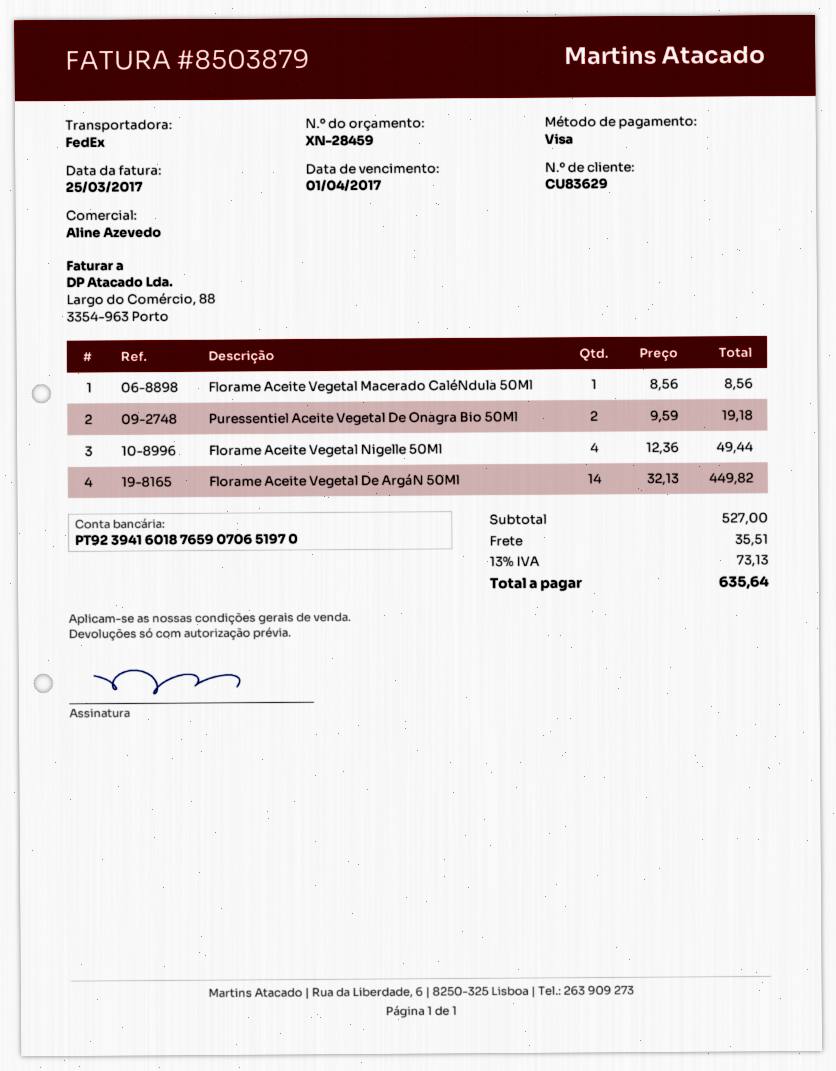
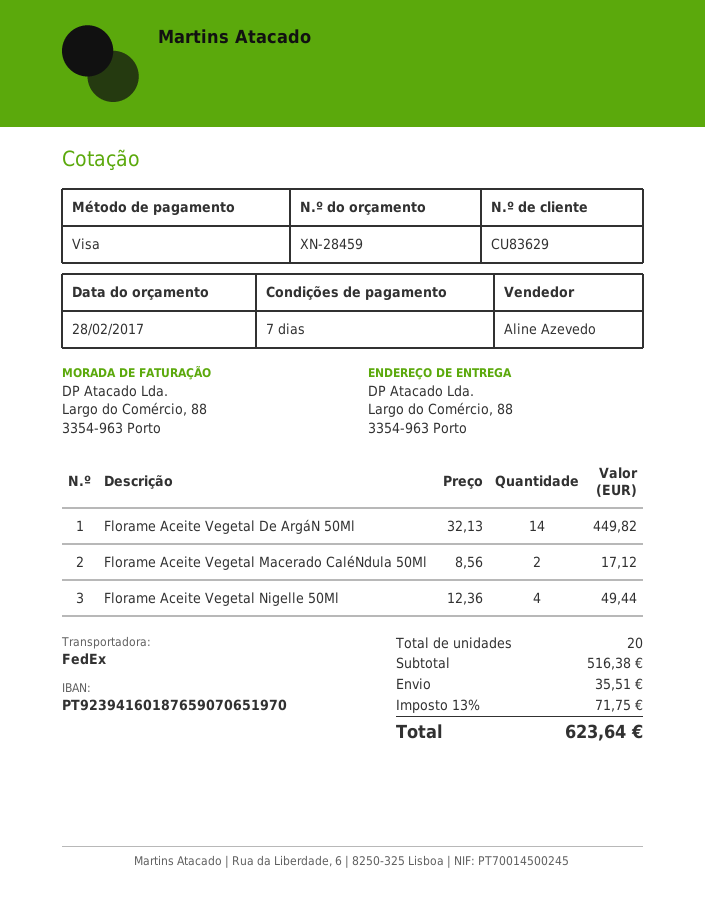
Florame Aceite Vegetal Macerado CaléNdula 50Ml: 1 x 8.56 = 8.56 -> 2 x 8.56 = 17.12
Puressentiel Aceite Vegetal De Onagra Bio 50Ml: 2 x 9.59 = 19.18 -> none
subtotal: 527.00 -> 516.38
tax: 13% = 73.13 -> 13% = 71.75
total: 635.64 -> 623.64

